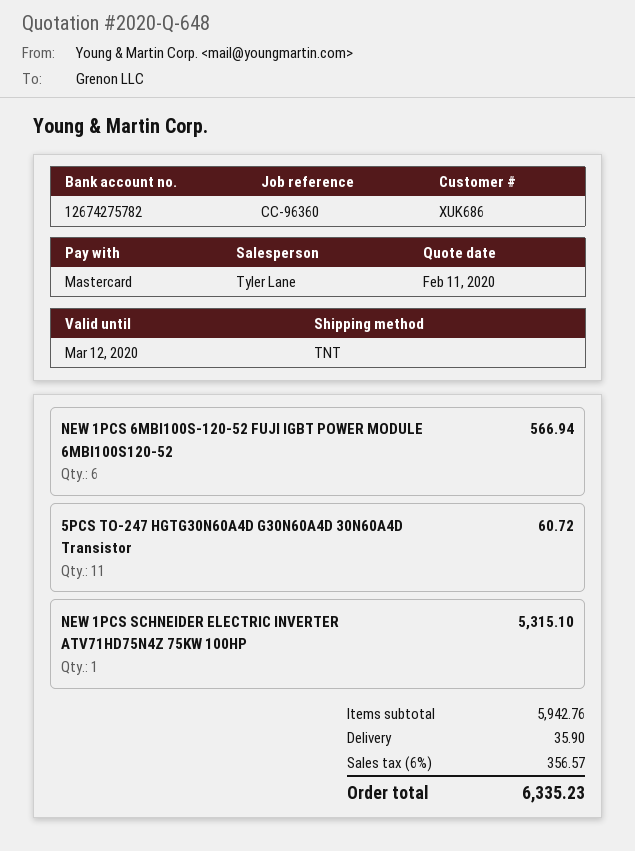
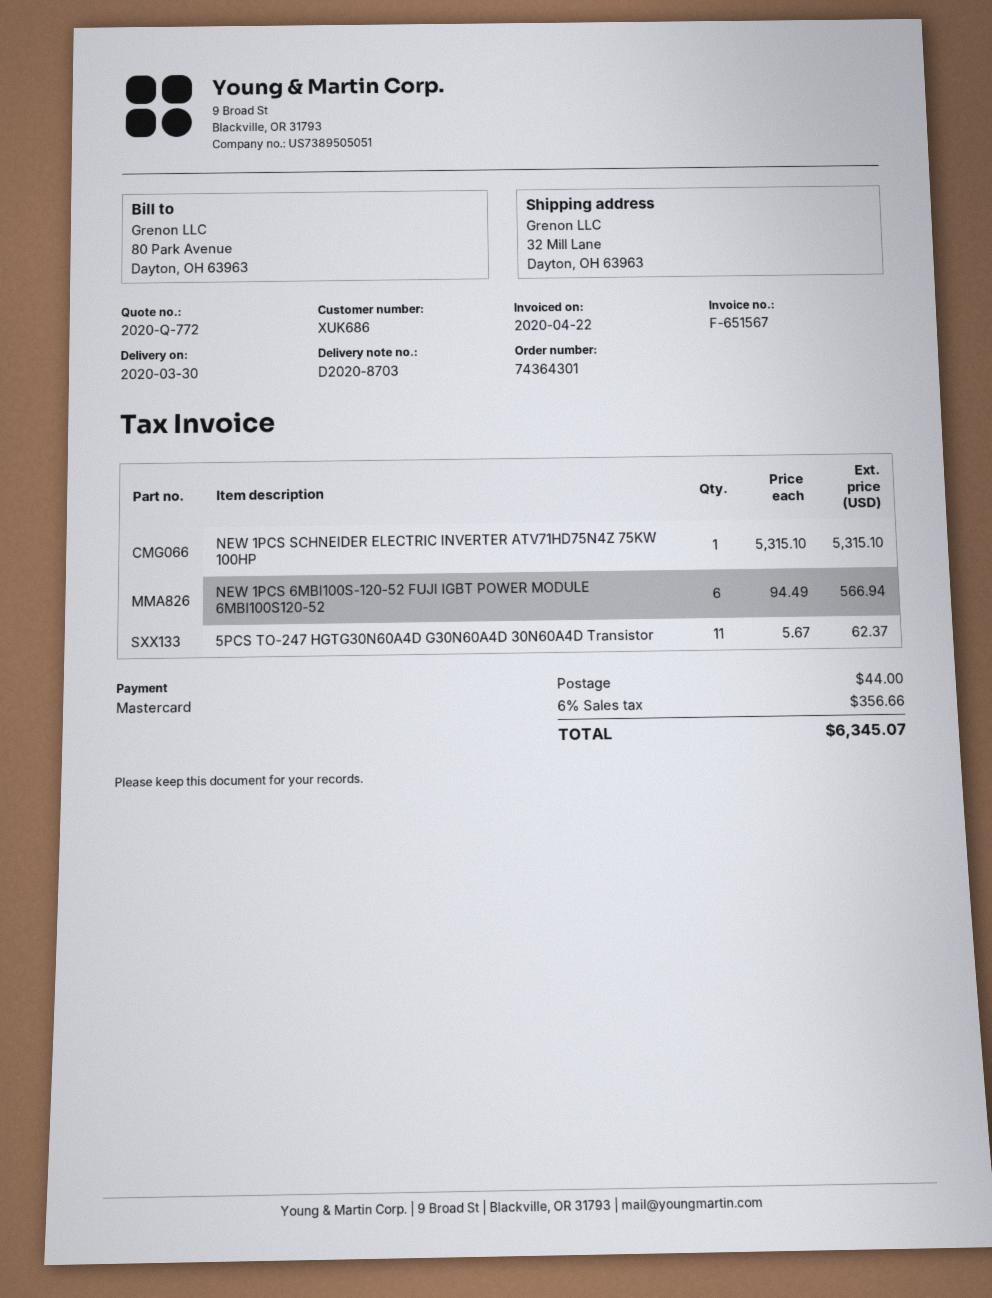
quote number: 2020-Q-648 -> 2020-Q-772
5PCS TO-247 HGTG30N60A4D G30N60A4D 30N60A4D Transistor: 11 for 60.72 -> 11 for 62.37
shipping: 35.90 -> 44.00
tax: 6% = 356.57 -> 6% = 356.66
total: 6335.23 -> 6345.07

